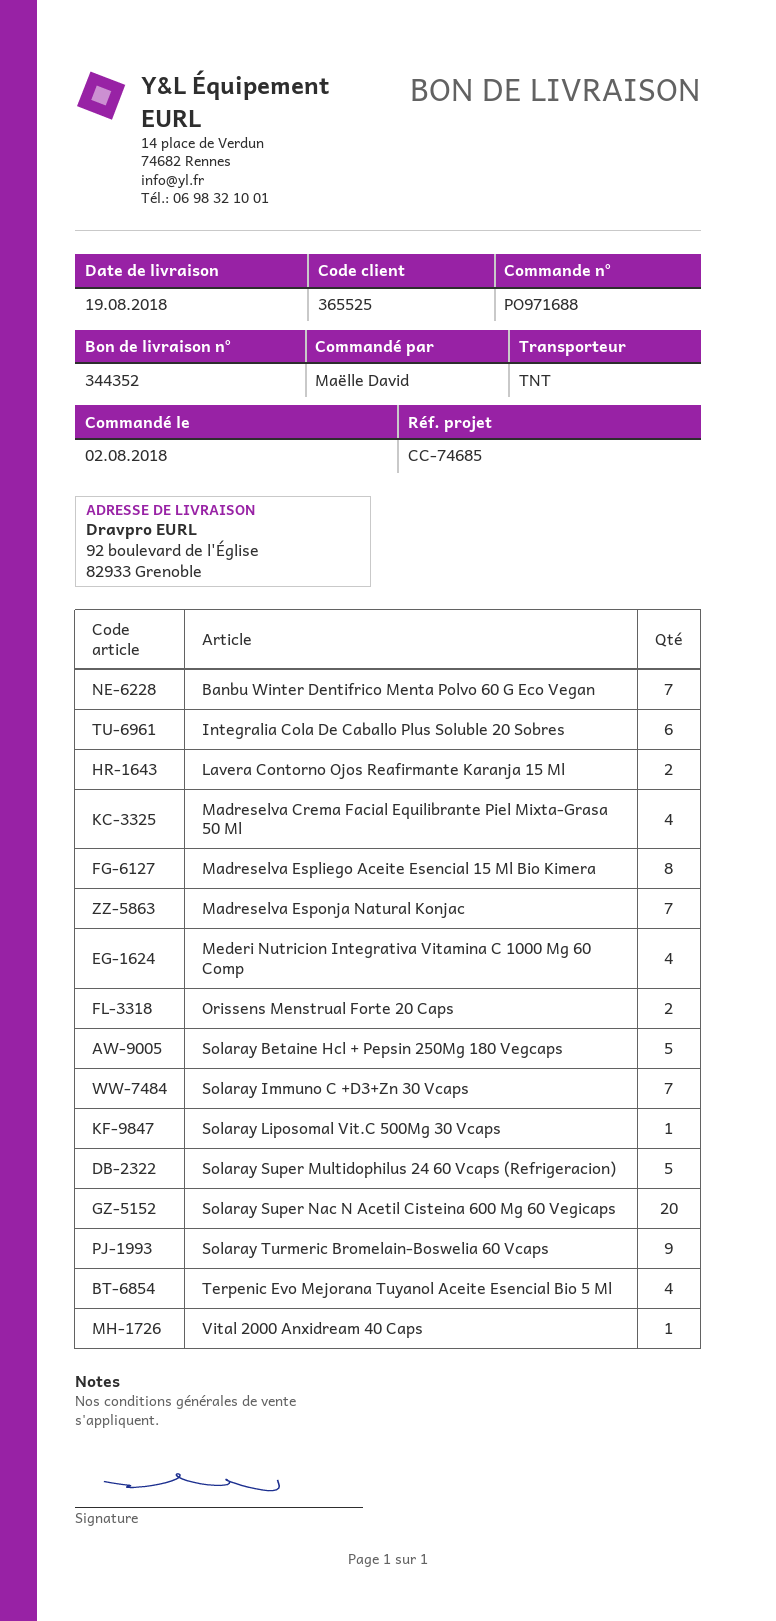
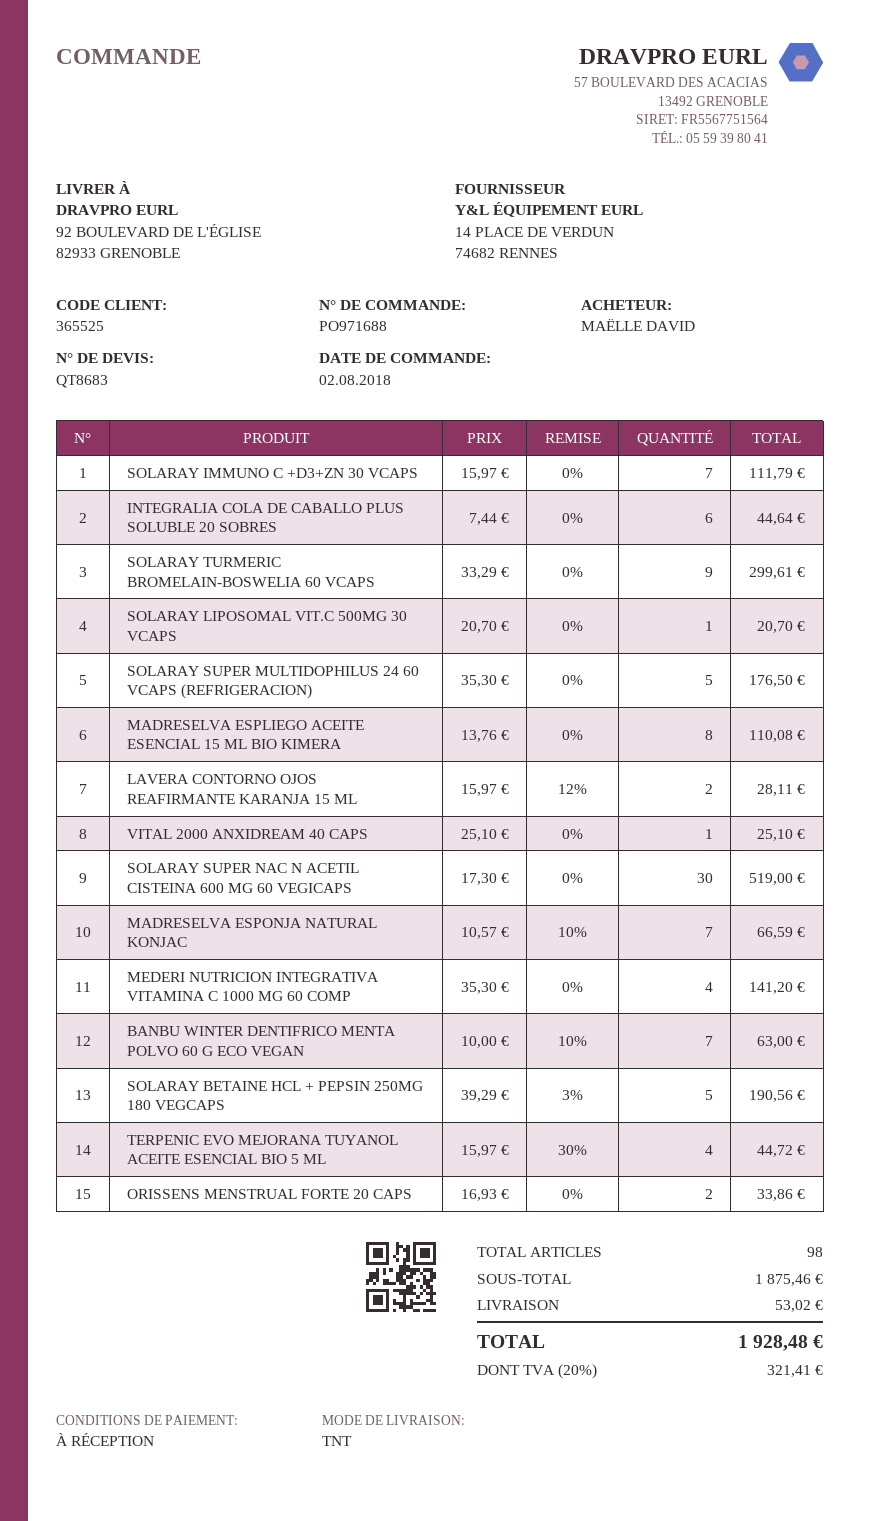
Madreselva Crema Facial Equilibrante Piel Mixta-Grasa 50 Ml: 4 -> none
Solaray Super Nac N Acetil Cisteina 600 Mg 60 Vegicaps: 20 -> 30

